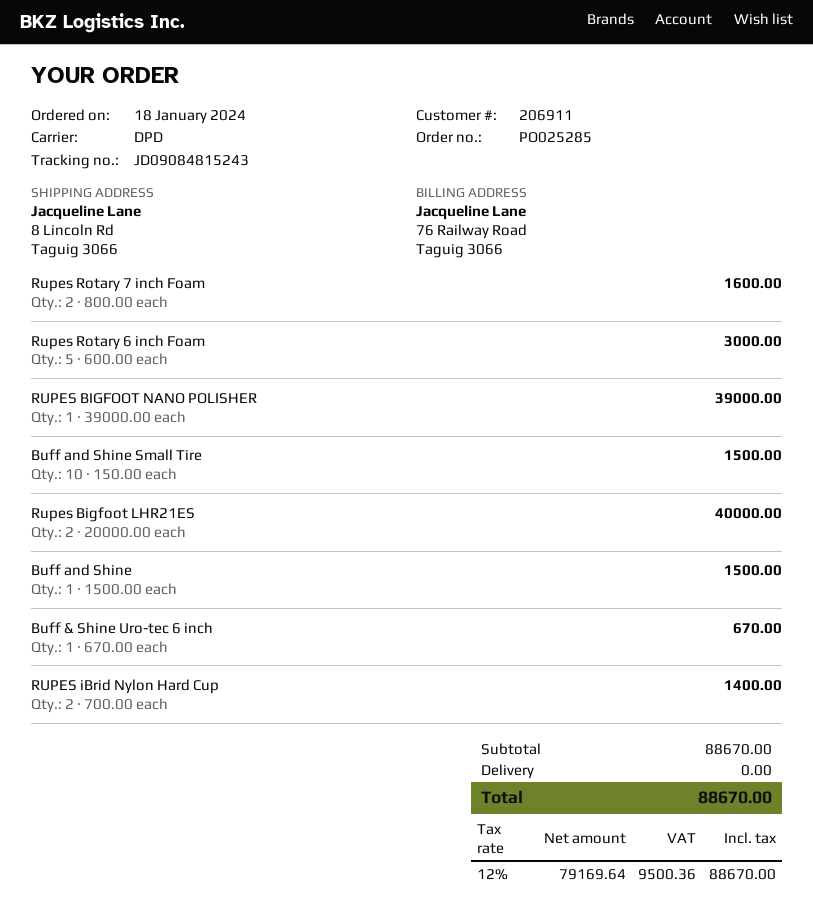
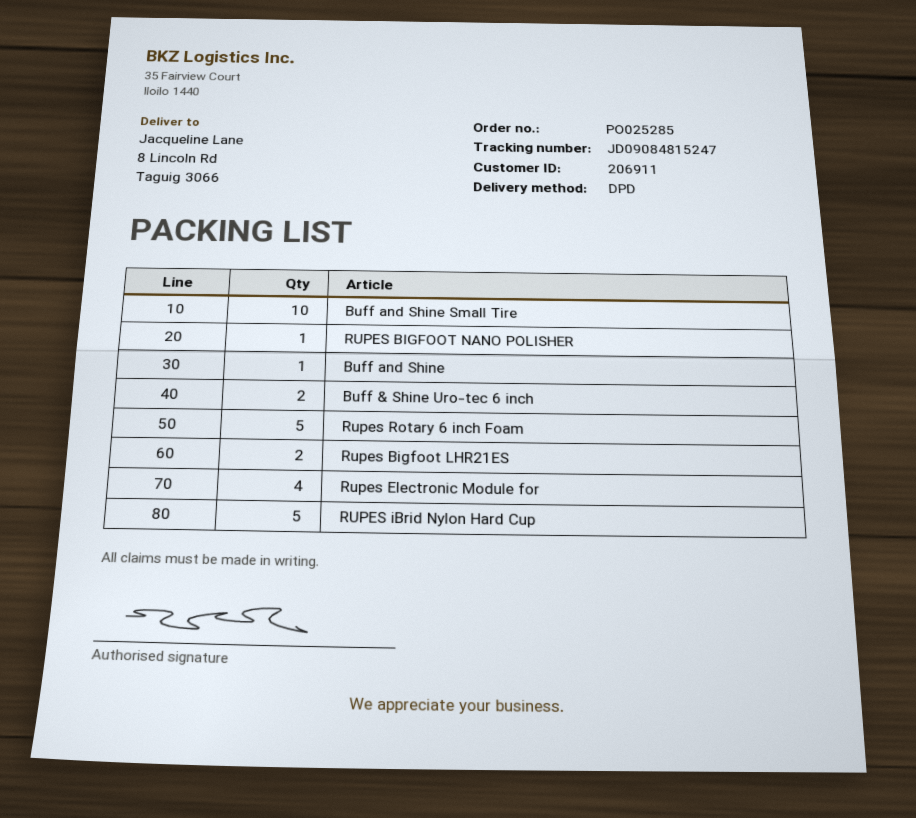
tracking number: JD09084815243 -> JD09084815247
Rupes Rotary 7 inch Foam: 2 -> none
Buff & Shine Uro-tec 6 inch: 1 -> 2
RUPES iBrid Nylon Hard Cup: 2 -> 5
Rupes Electronic Module for: none -> 4

